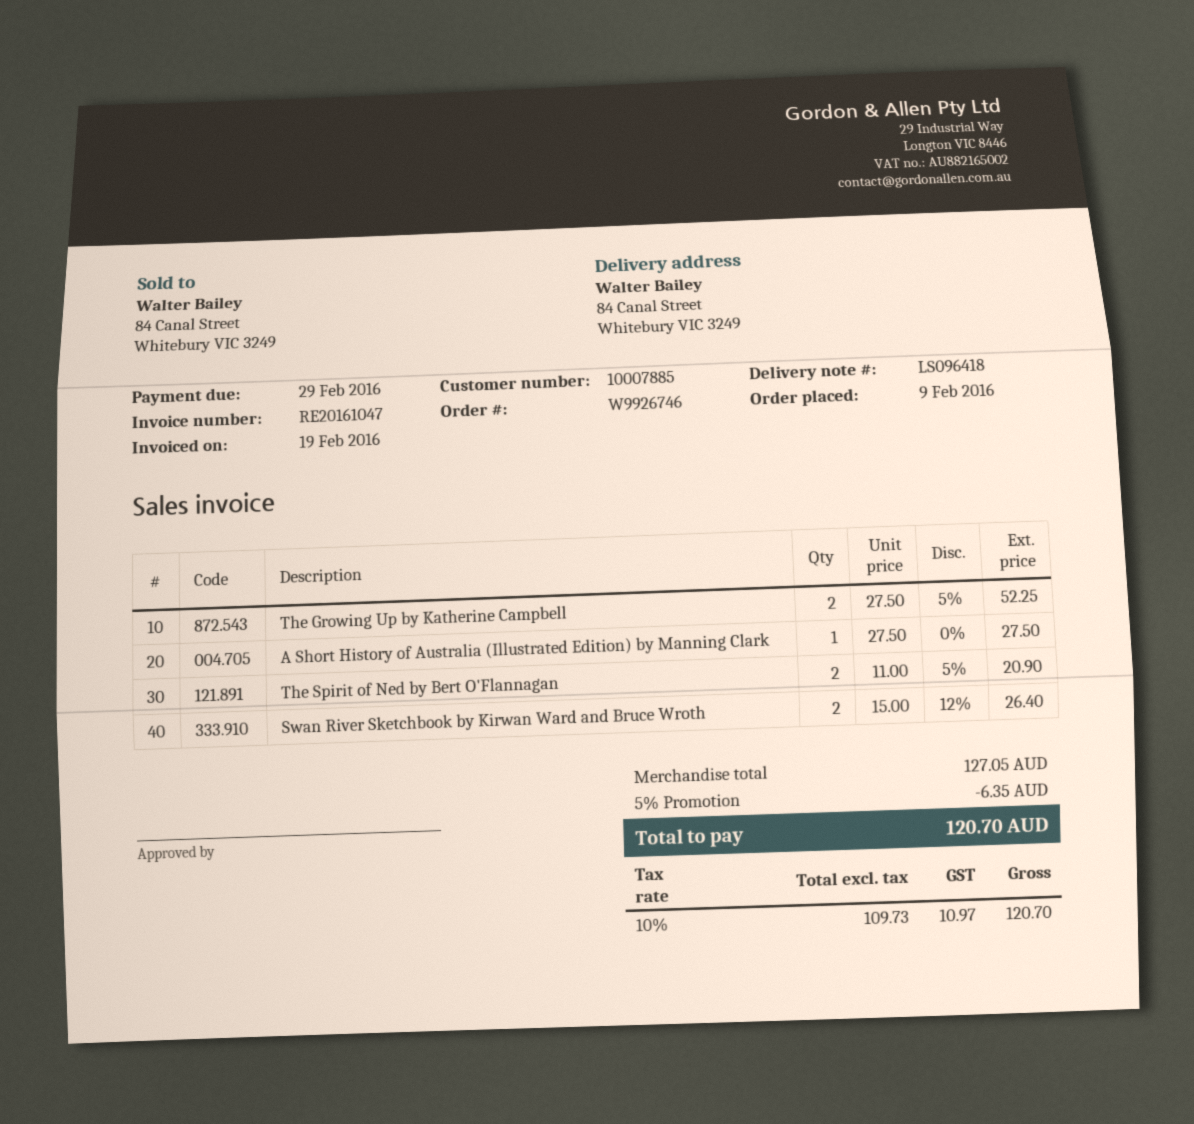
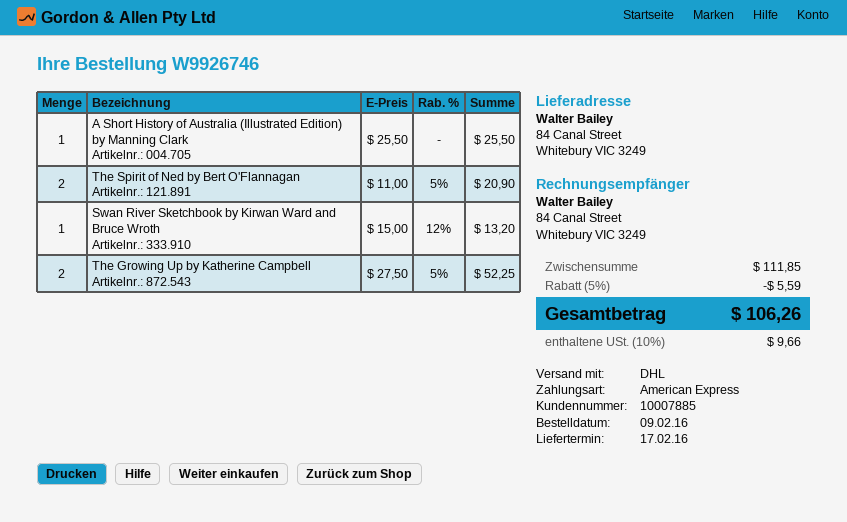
A Short History of Australia (Illustrated Edition) by Manning Clark: 1 x 27.50 = 27.50 -> 1 x 25.50 = 25.50
Swan River Sketchbook by Kirwan Ward and Bruce Wroth: 2 x 15.00 - 12% = 26.40 -> 1 x 15.00 - 12% = 13.20
subtotal: 127.05 -> 111.85
discount: 5% = 6.35 -> 5% = 5.59
tax: 10% = 10.97 -> 10% = 9.66
total: 120.70 -> 106.26

